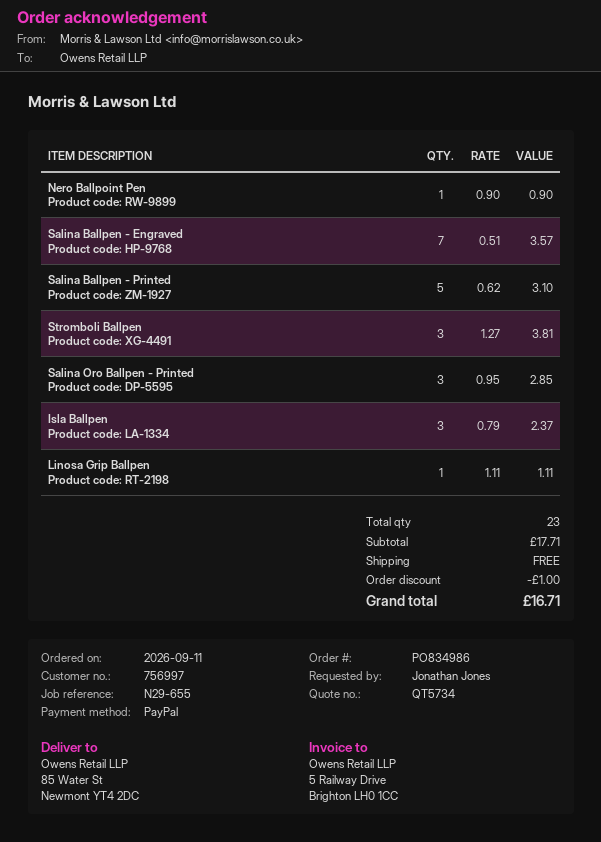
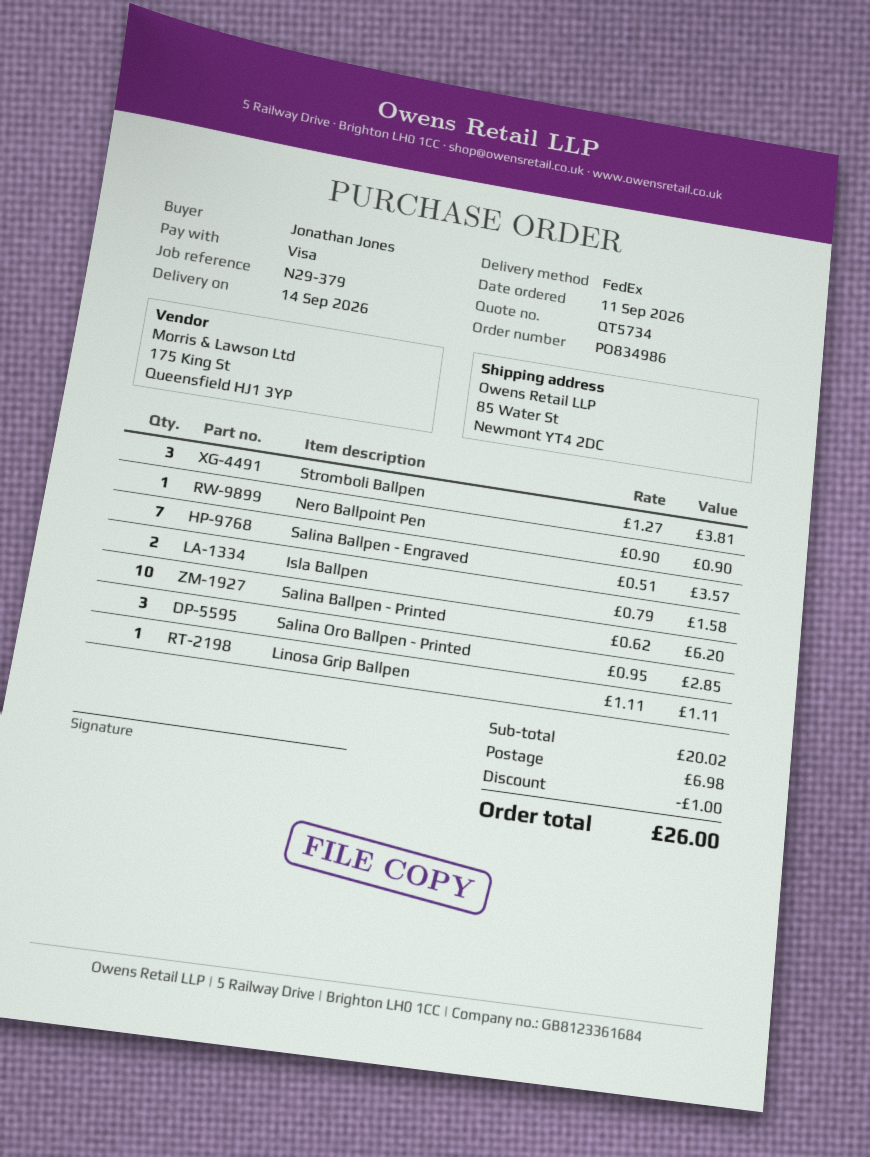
reference: N29-655 -> N29-379
payment method: PayPal -> Visa
Salina Ballpen - Printed: 5 x 0.62 = 3.10 -> 10 x 0.62 = 6.20
Isla Ballpen: 3 x 0.79 = 2.37 -> 2 x 0.79 = 1.58
subtotal: 17.71 -> 20.02
shipping: 0.00 -> 6.98
total: 16.71 -> 26.00

